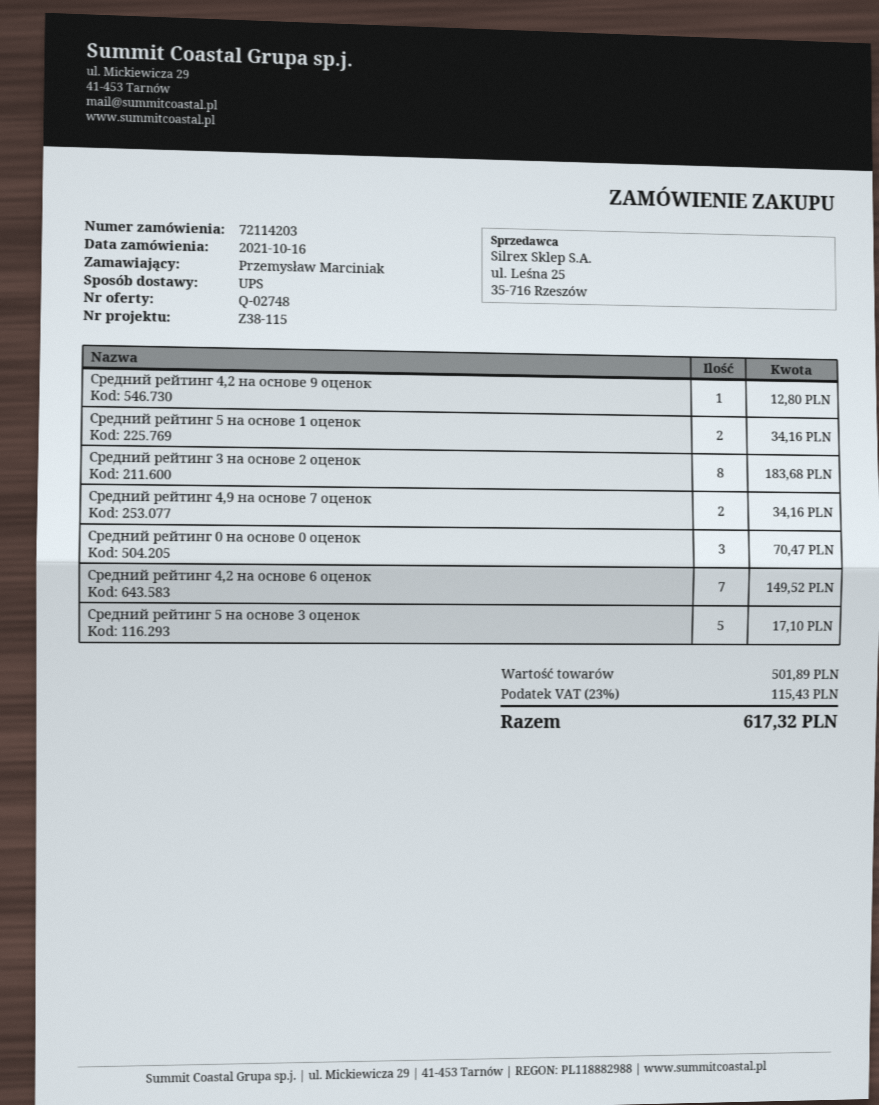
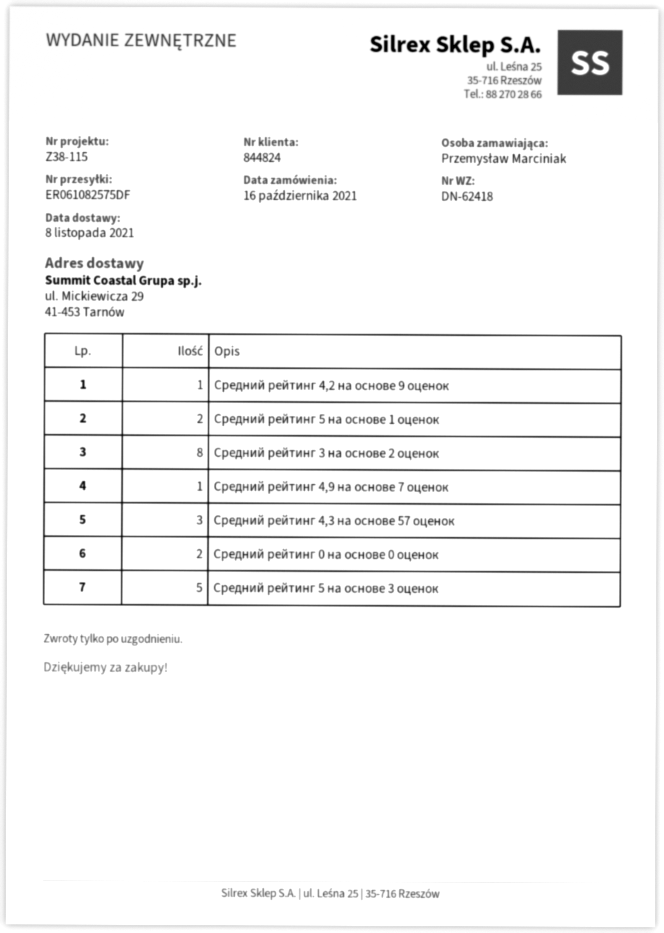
Средний рейтинг 4,9 на основе 7 оценок: 2 -> 1
Средний рейтинг 0 на основе 0 оценок: 3 -> 2
Средний рейтинг 4,2 на основе 6 оценок: 7 -> none
Средний рейтинг 4,3 на основе 57 оценок: none -> 3

